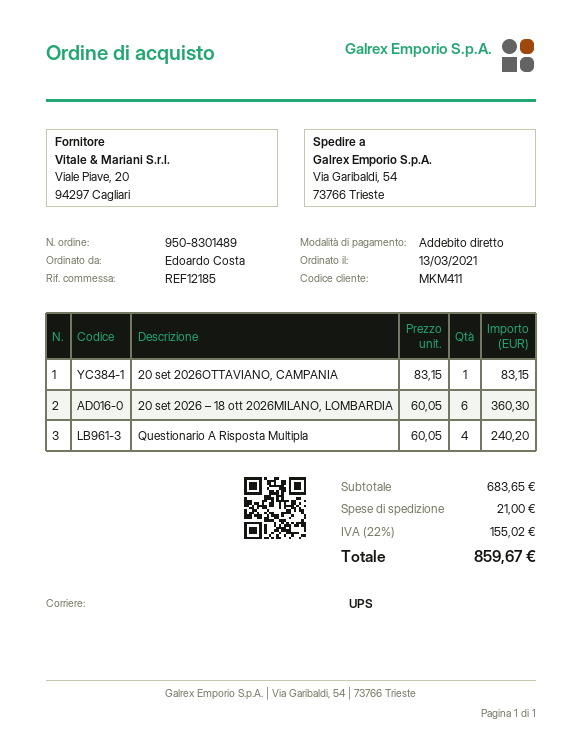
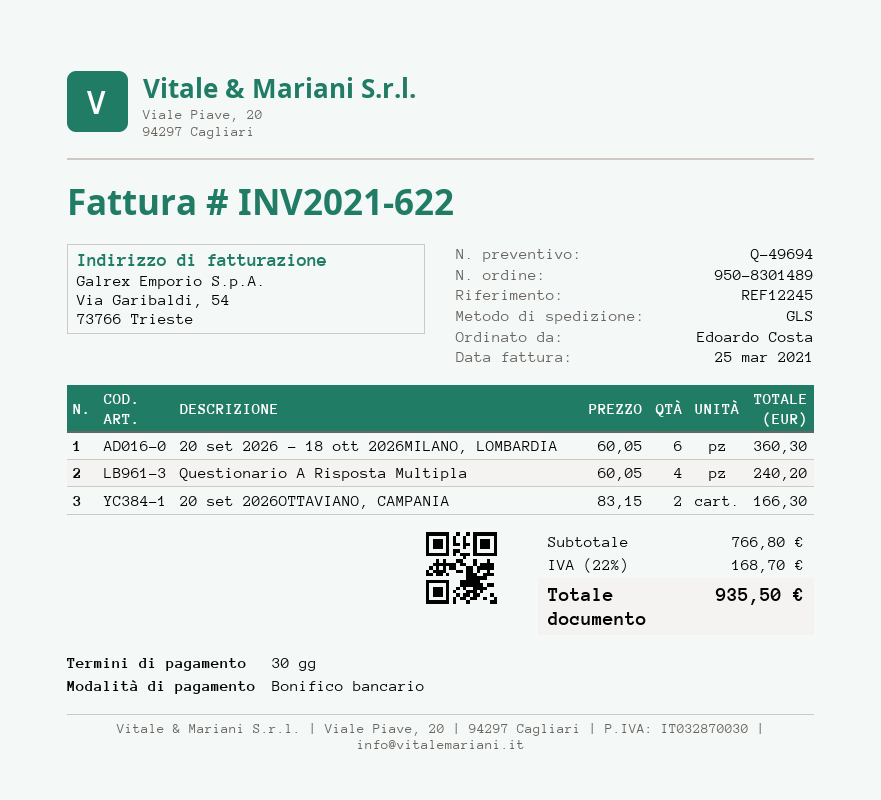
reference: REF12185 -> REF12245
payment method: direct debit -> bank transfer
shipping method: UPS -> GLS
20 set 2026OTTAVIANO, CAMPANIA: 1 x 83.15 = 83.15 -> 2 x 83.15 = 166.30
subtotal: 683.65 -> 766.80
shipping: 21.00 -> none
tax: 22% = 155.02 -> 22% = 168.70
total: 859.67 -> 935.50

